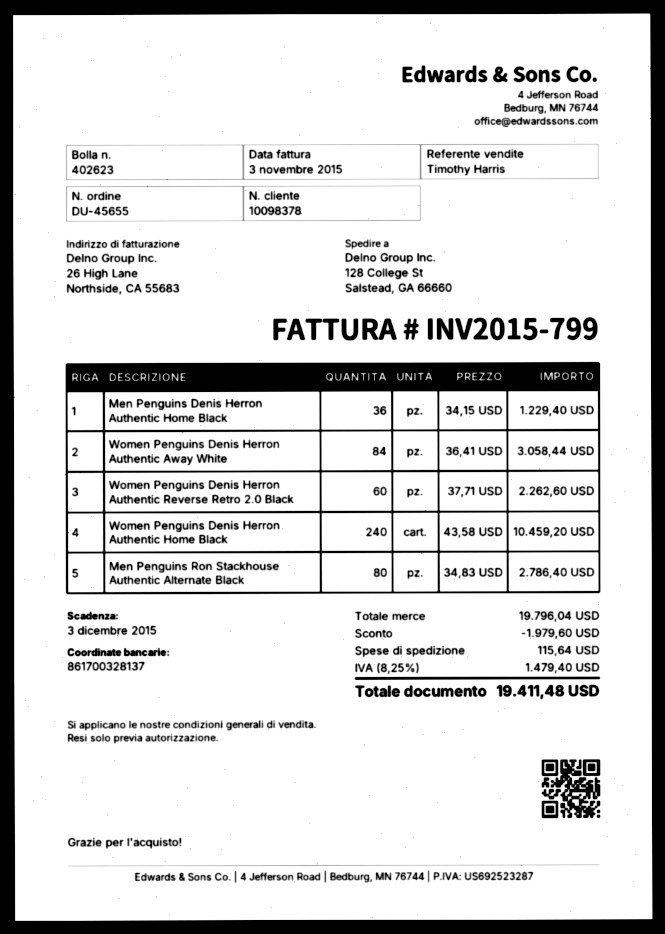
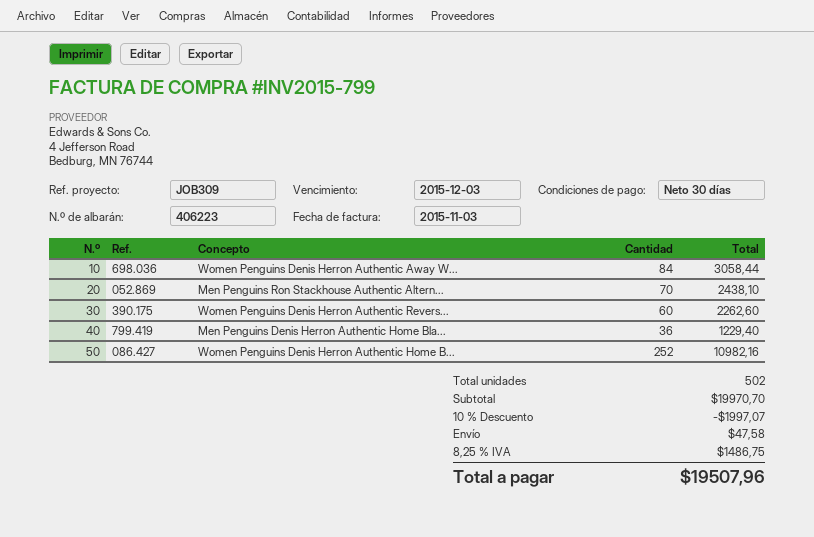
delivery note number: 402623 -> 406223
Women Penguins Denis Herron Authentic Home Black: 240 for 10459.20 -> 252 for 10982.16
Men Penguins Ron Stackhouse Authentic Alternate Black: 80 for 2786.40 -> 70 for 2438.10
subtotal: 19796.04 -> 19970.70
discount: 1979.60 -> 1997.07
shipping: 115.64 -> 47.58
tax: 8.25% = 1479.40 -> 8.25% = 1486.75
total: 19411.48 -> 19507.96

